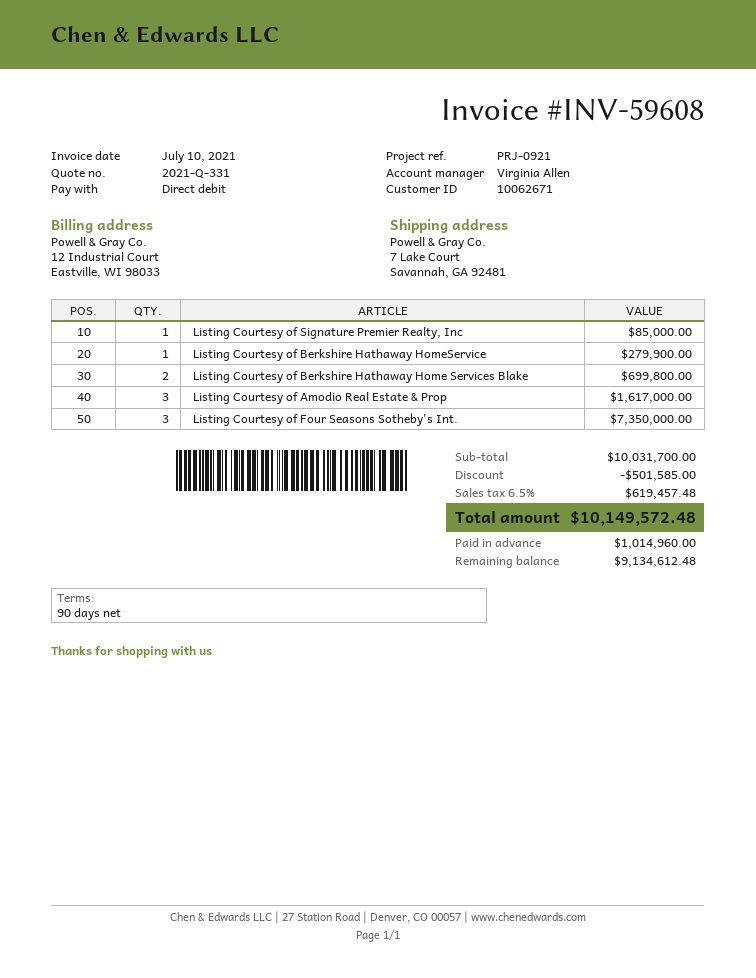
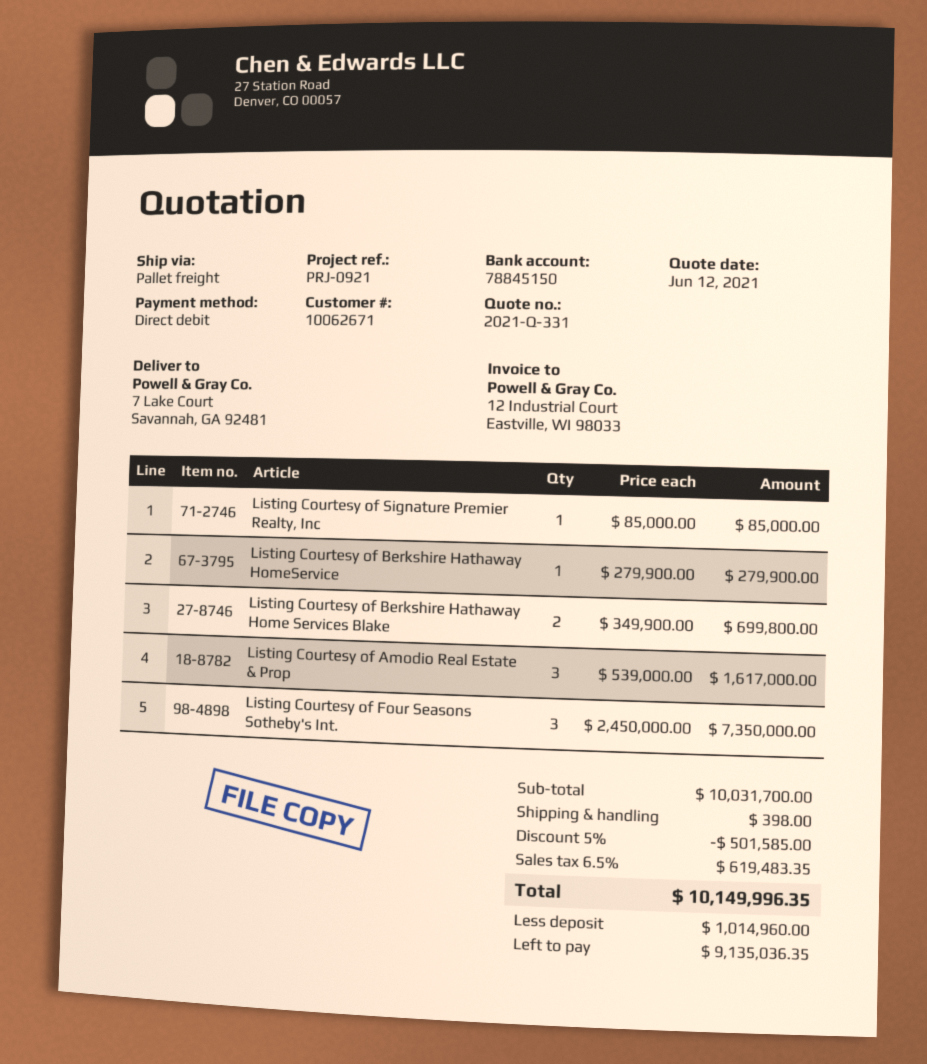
shipping: none -> 398.00
tax: 6.5% = 619457.48 -> 6.5% = 619483.35
total: 10149572.48 -> 10149996.35
balance: 9134612.48 -> 9135036.35

